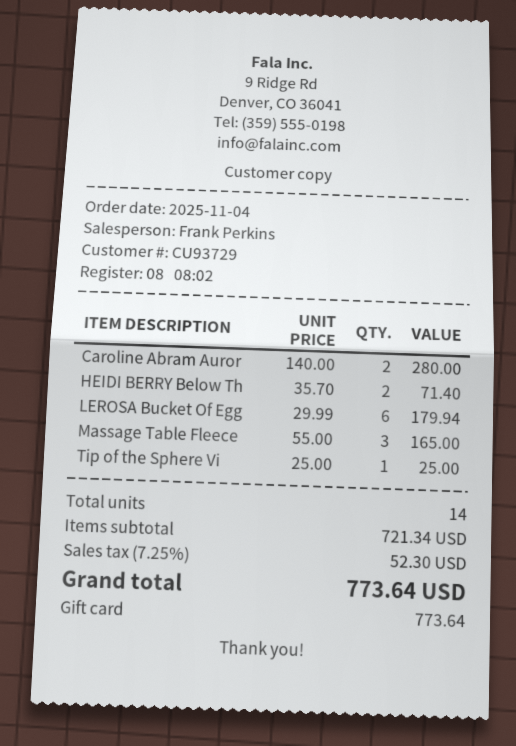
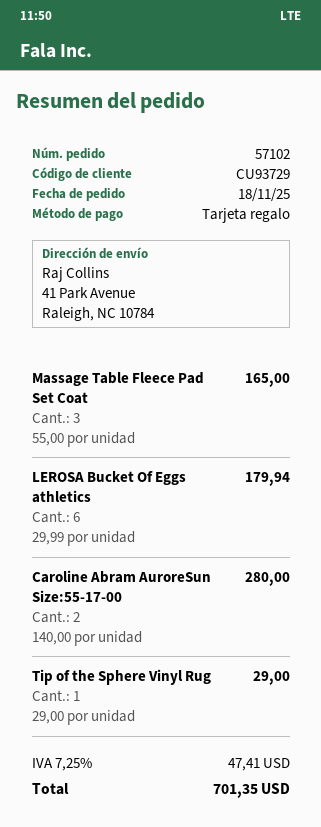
order date: 2025-11-04 -> 2025-11-18
HEIDI BERRY Below Th: 2 x 35.70 = 71.40 -> none
Tip of the Sphere Vi: 1 x 25.00 = 25.00 -> 1 x 29.00 = 29.00
tax: 7.25% = 52.30 -> 7.25% = 47.41
total: 773.64 -> 701.35

